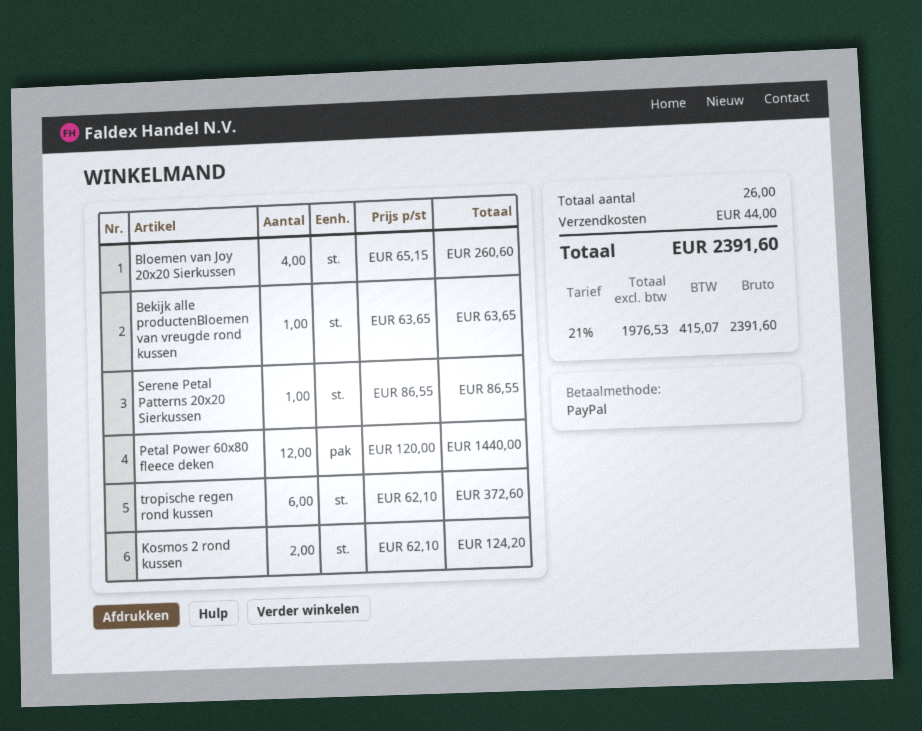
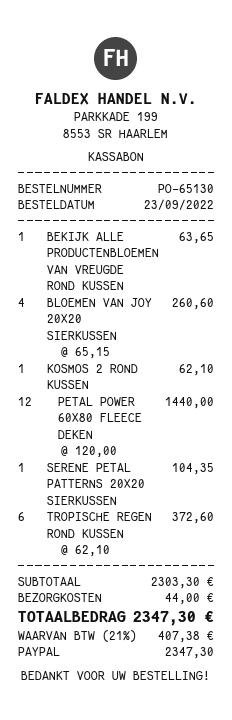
Serene Petal Patterns 20x20 Sierkussen: 1 x 86.55 = 86.55 -> 1 x 104.35 = 104.35
Kosmos 2 rond kussen: 2 x 62.10 = 124.20 -> 1 x 62.10 = 62.10
tax: 21% = 415.07 -> 21% = 407.38
total: 2391.60 -> 2347.30

